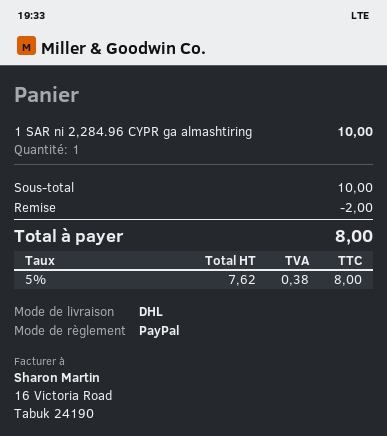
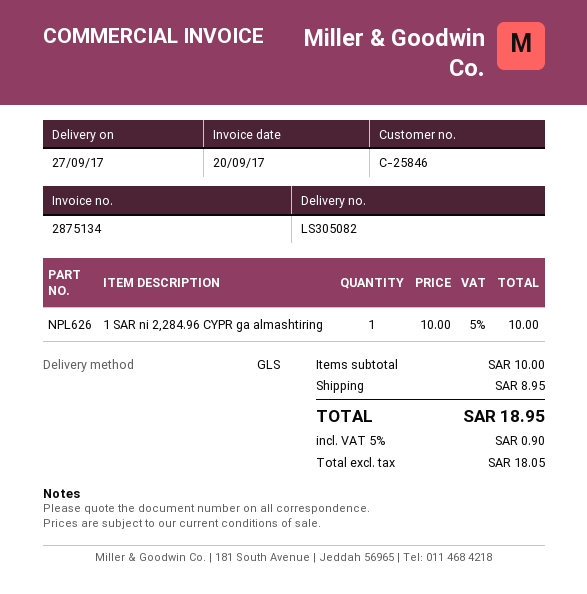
shipping method: DHL -> GLS
discount: 2.00 -> none
shipping: none -> 8.95
net: 7.62 -> 18.05
tax: 5% = 0.38 -> 5% = 0.90
total: 8.00 -> 18.95

